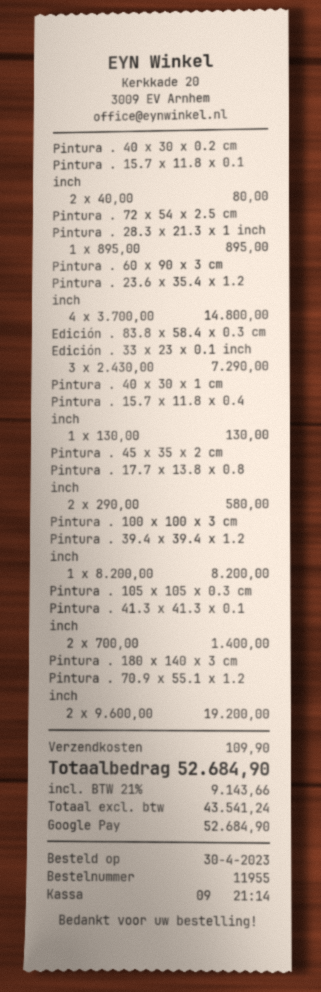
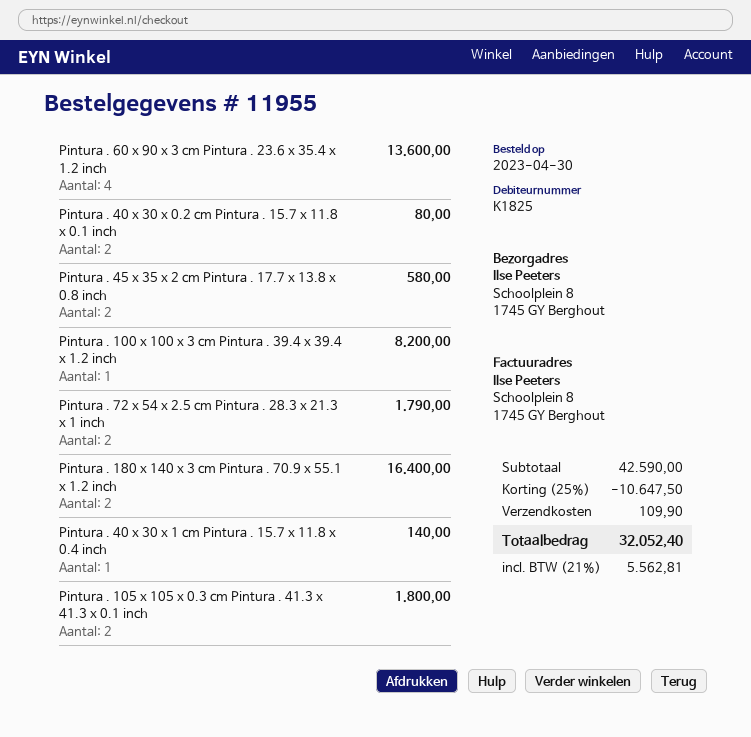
Pintura . 72 x 54 x 2.5 cm Pintura . 28.3 x 21.3 x 1 inch: 1 for 895.00 -> 2 for 1790.00
Pintura . 60 x 90 x 3 cm Pintura . 23.6 x 35.4 x 1.2 inch: 4 for 14800.00 -> 4 for 13600.00
Edición . 83.8 x 58.4 x 0.3 cm Edición . 33 x 23 x 0.1 inch: 3 for 7290.00 -> none
Pintura . 40 x 30 x 1 cm Pintura . 15.7 x 11.8 x 0.4 inch: 1 for 130.00 -> 1 for 140.00
Pintura . 105 x 105 x 0.3 cm Pintura . 41.3 x 41.3 x 0.1 inch: 2 for 1400.00 -> 2 for 1800.00
Pintura . 180 x 140 x 3 cm Pintura . 70.9 x 55.1 x 1.2 inch: 2 for 19200.00 -> 2 for 16400.00
discount: none -> 25% = 10647.50
tax: 21% = 9143.66 -> 21% = 5562.81
total: 52684.90 -> 32052.40

